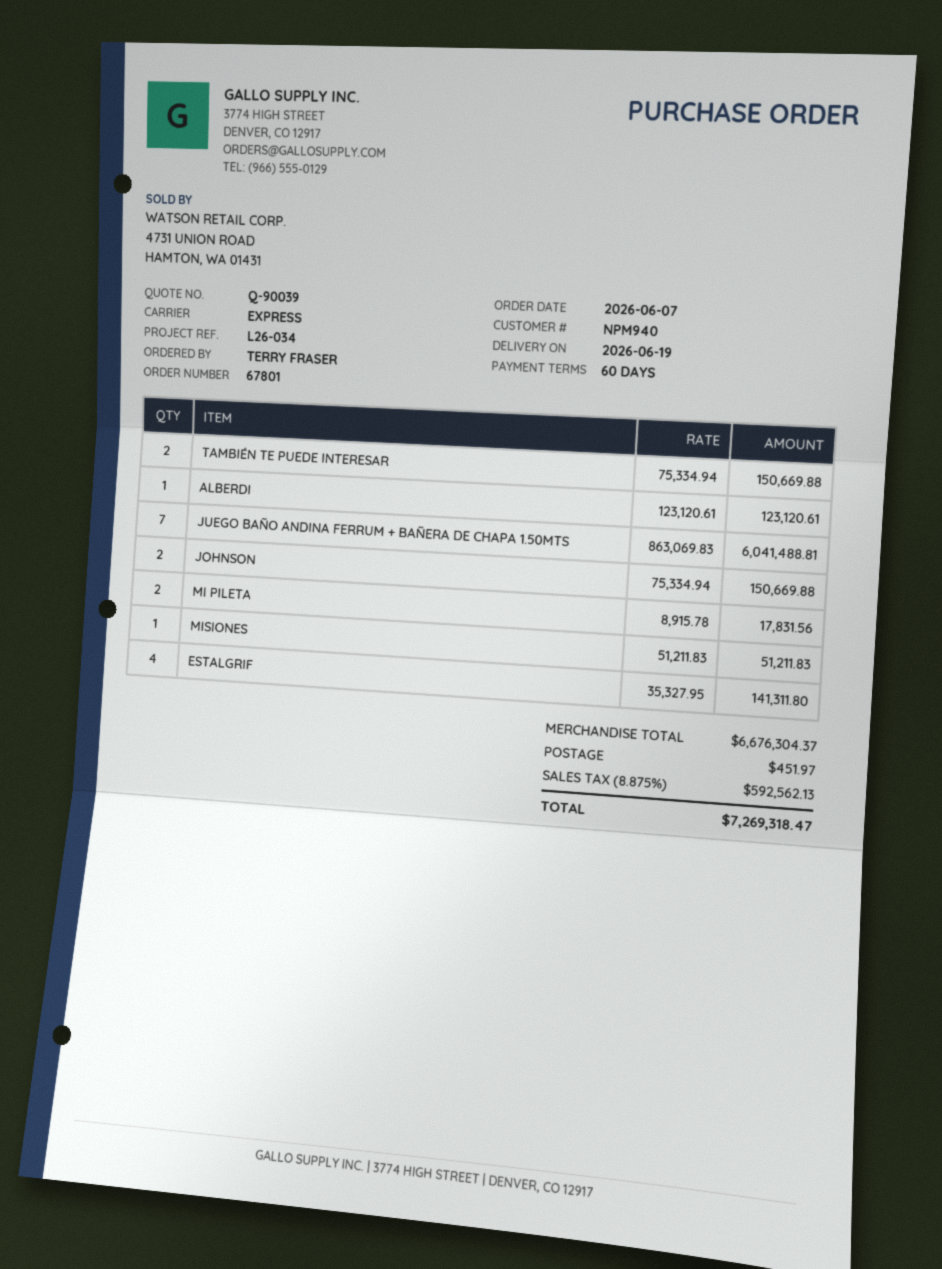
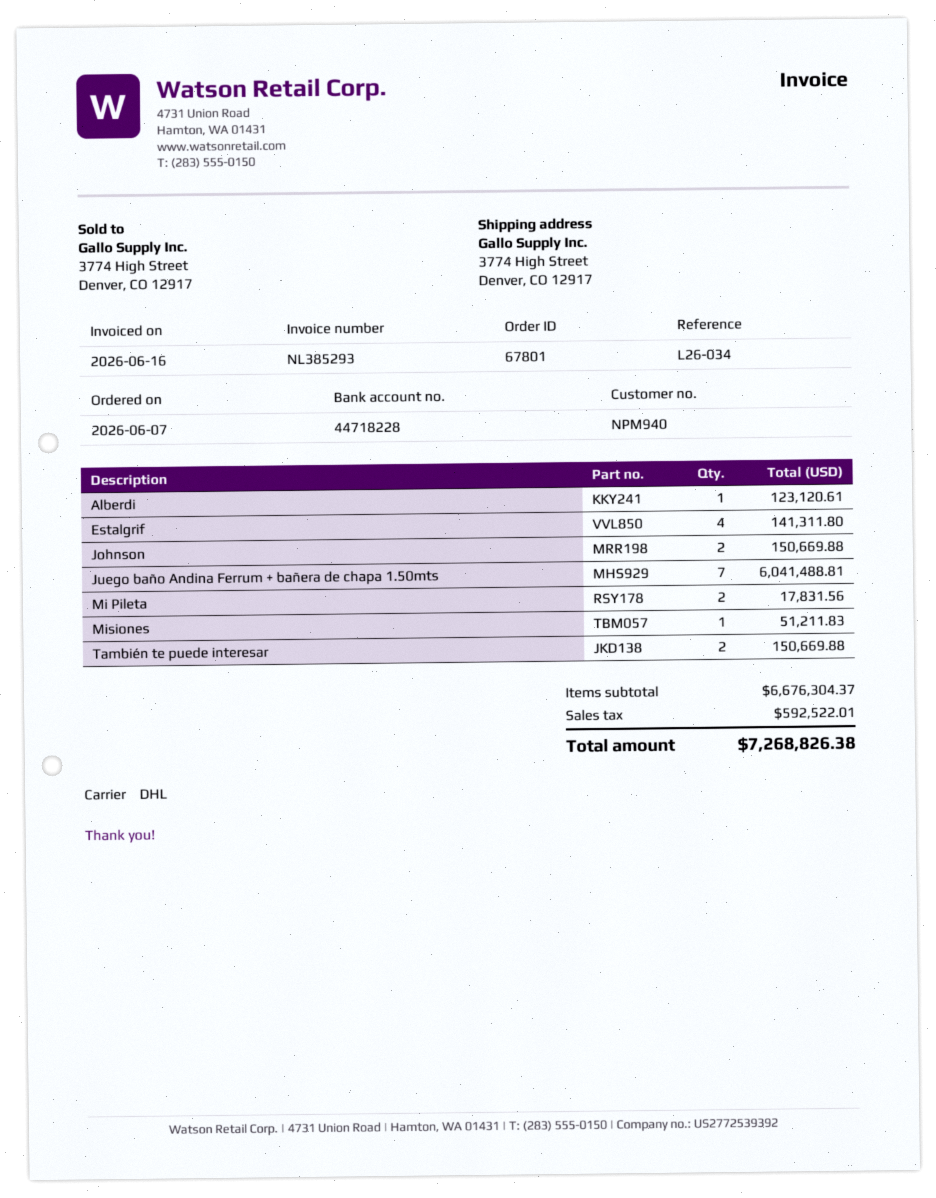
shipping method: express -> DHL
shipping: 451.97 -> none
tax: 592562.13 -> 592522.01
total: 7269318.47 -> 7268826.38

